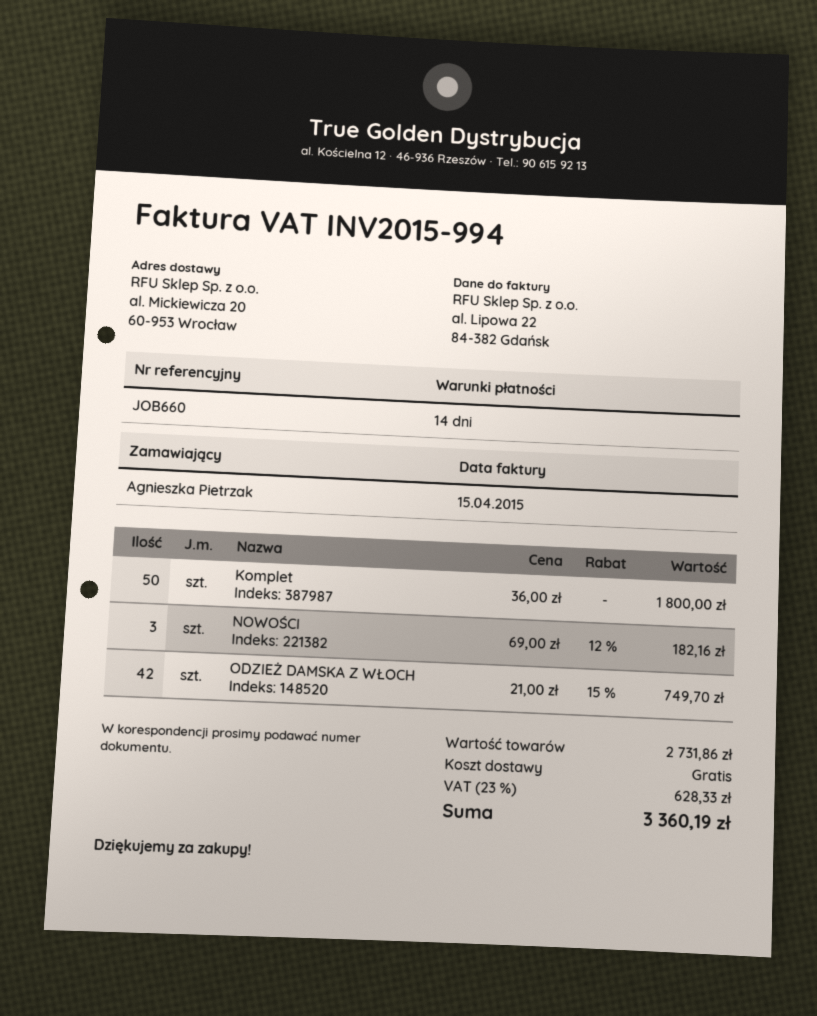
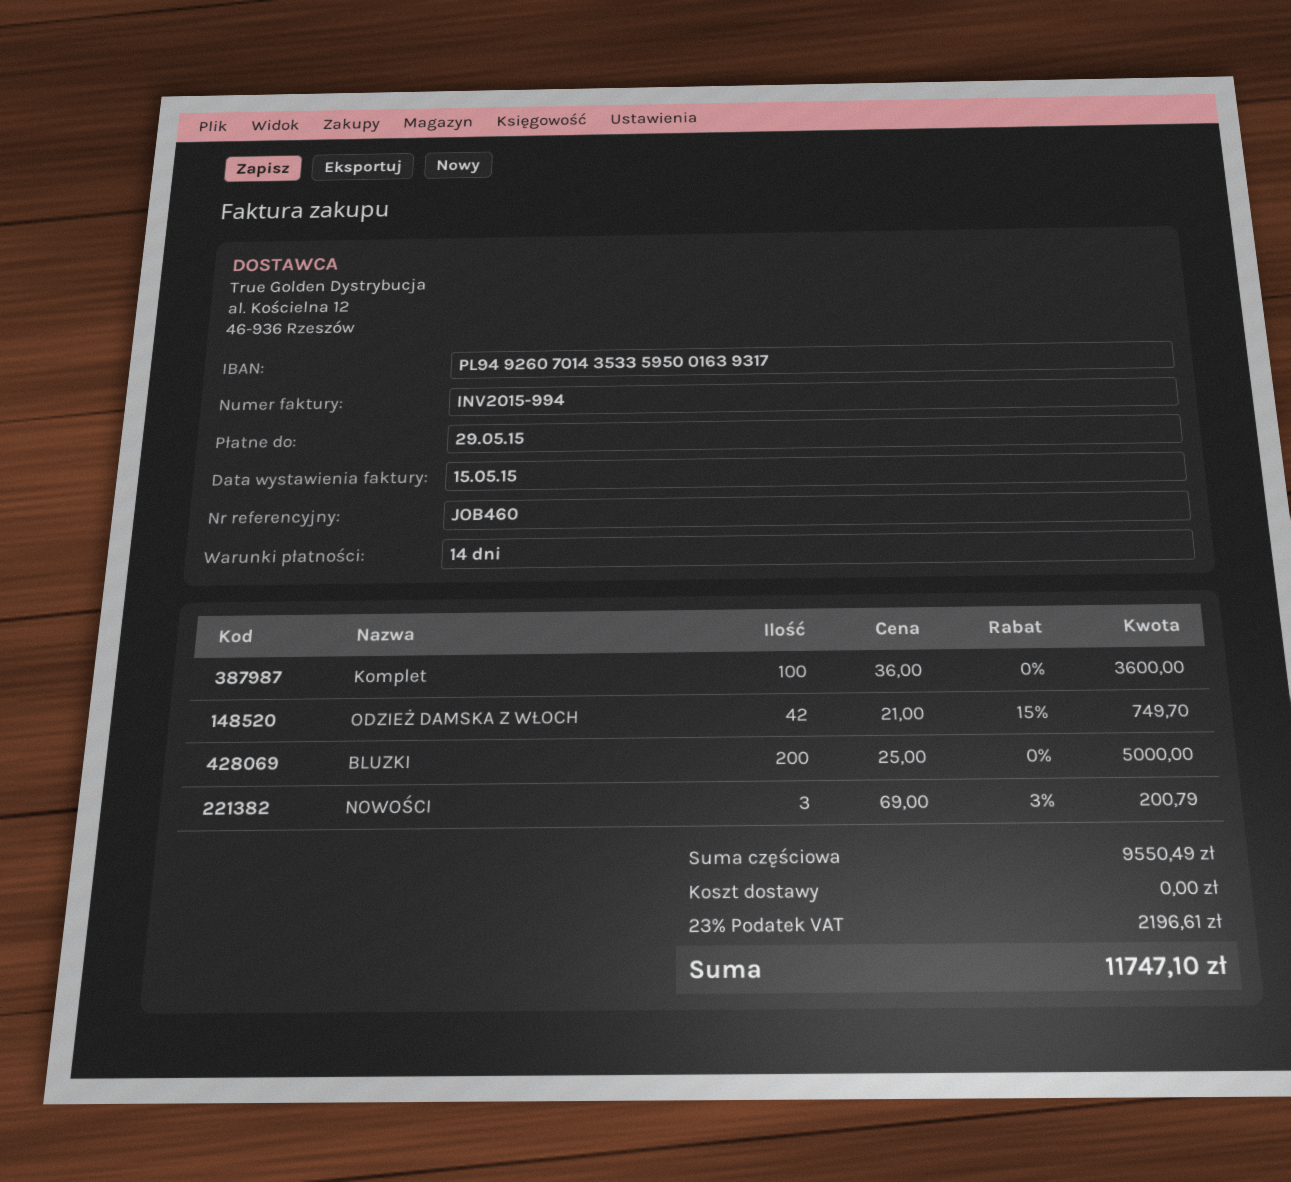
invoice date: 2015-04-15 -> 2015-05-15
reference: JOB660 -> JOB460
Komplet: 50 x 36.00 = 1800.00 -> 100 x 36.00 = 3600.00
NOWOŚCI: 3 x 69.00 - 12% = 182.16 -> 3 x 69.00 - 3% = 200.79
BLUZKI: none -> 200 x 25.00 = 5000.00
subtotal: 2731.86 -> 9550.49
tax: 23% = 628.33 -> 23% = 2196.61
total: 3360.19 -> 11747.10

